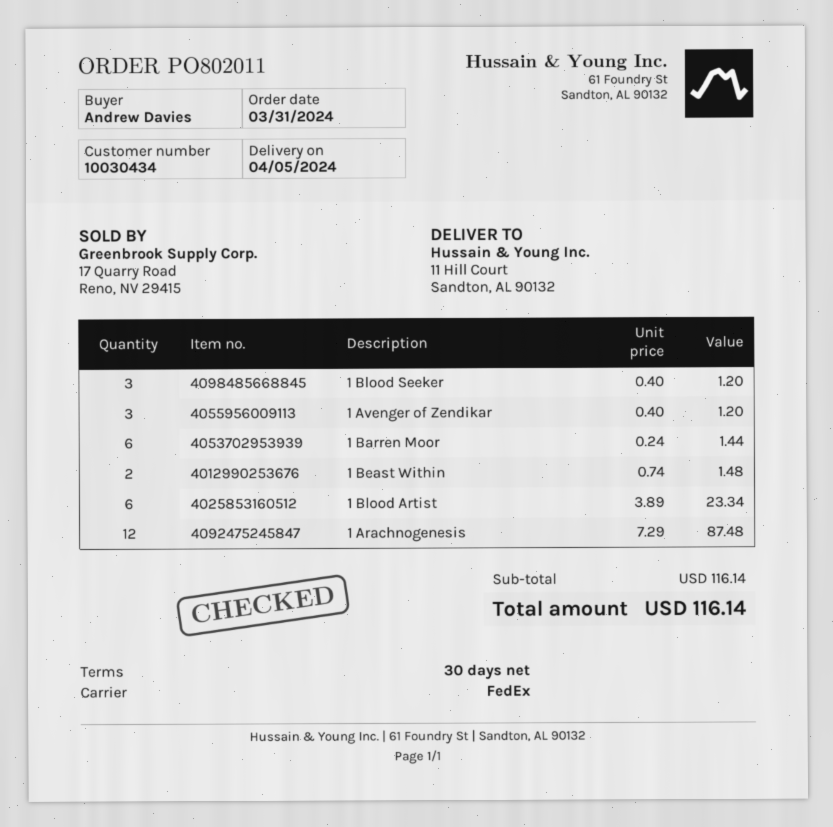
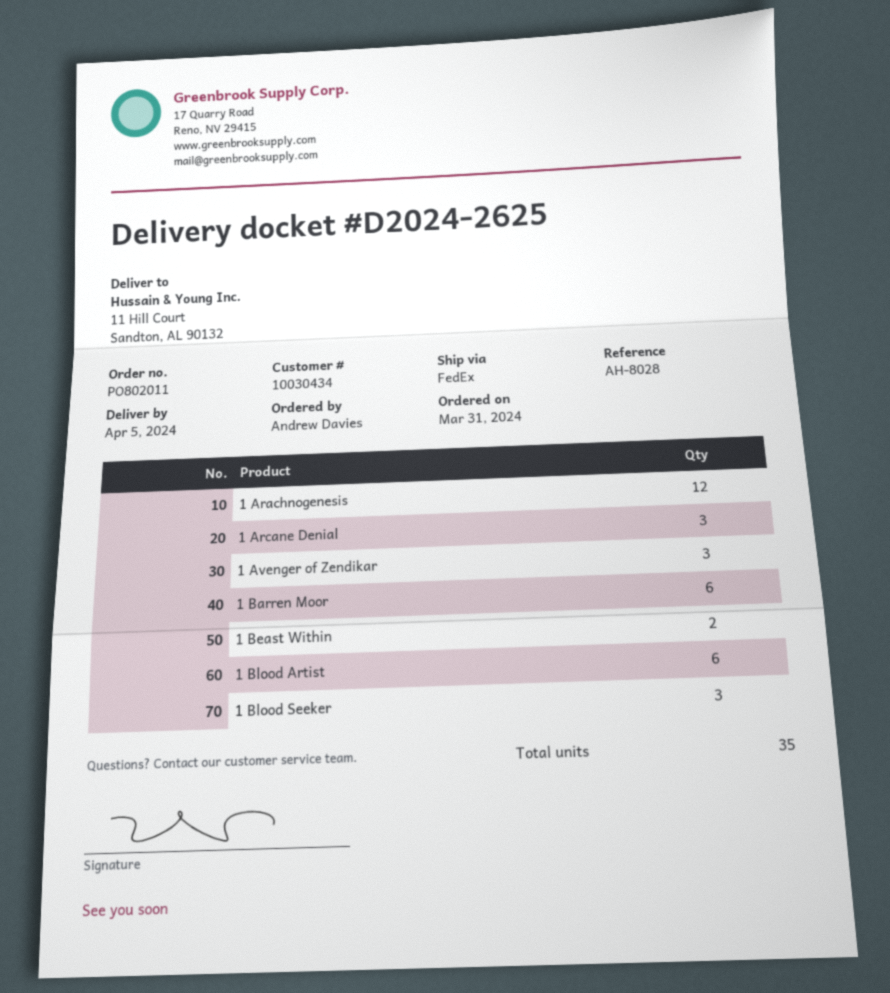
1 Arcane Denial: none -> 3

